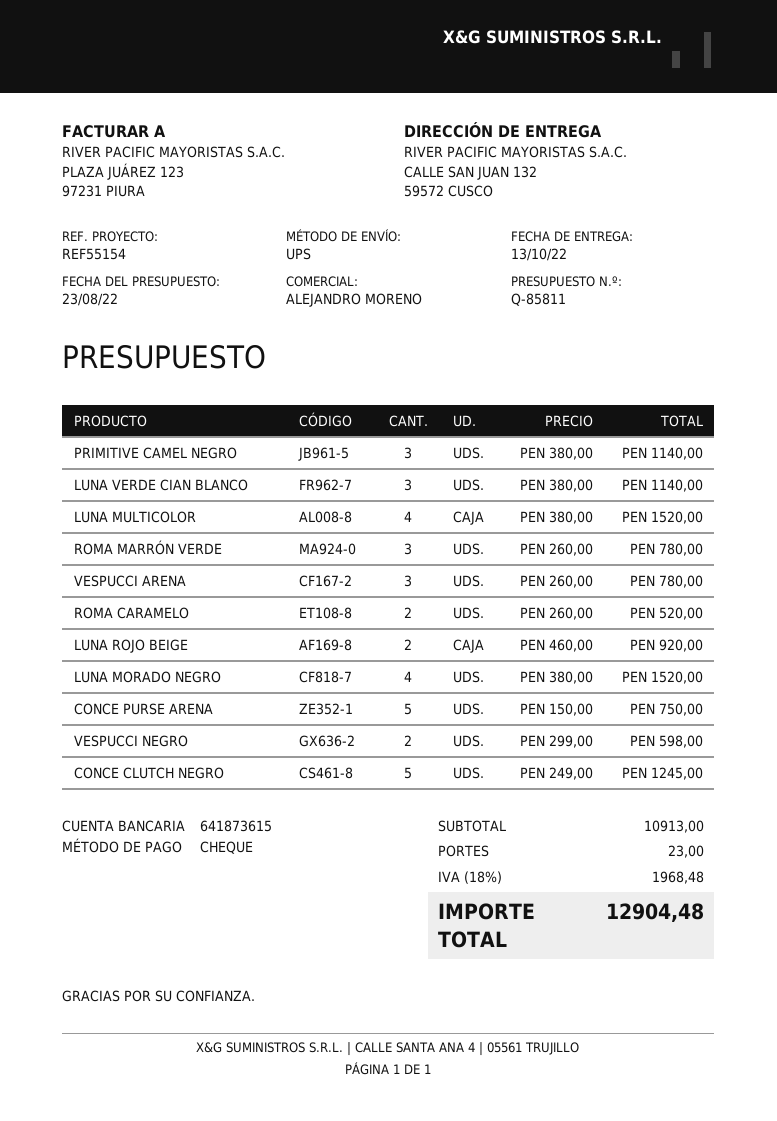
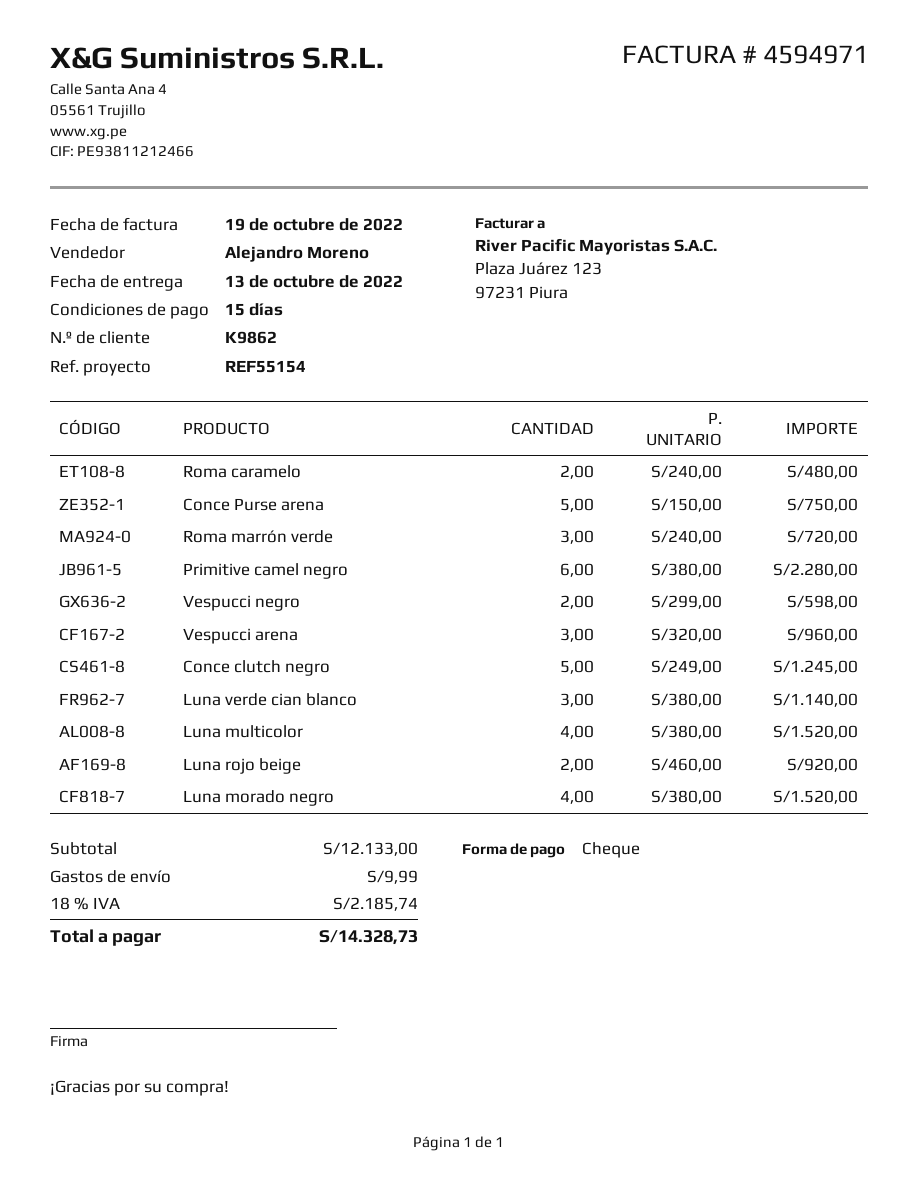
PRIMITIVE CAMEL NEGRO: 3 x 380.00 = 1140.00 -> 6 x 380.00 = 2280.00
ROMA MARRÓN VERDE: 3 x 260.00 = 780.00 -> 3 x 240.00 = 720.00
VESPUCCI ARENA: 3 x 260.00 = 780.00 -> 3 x 320.00 = 960.00
ROMA CARAMELO: 2 x 260.00 = 520.00 -> 2 x 240.00 = 480.00
subtotal: 10913.00 -> 12133.00
shipping: 23.00 -> 9.99
tax: 18% = 1968.48 -> 18% = 2185.74
total: 12904.48 -> 14328.73

